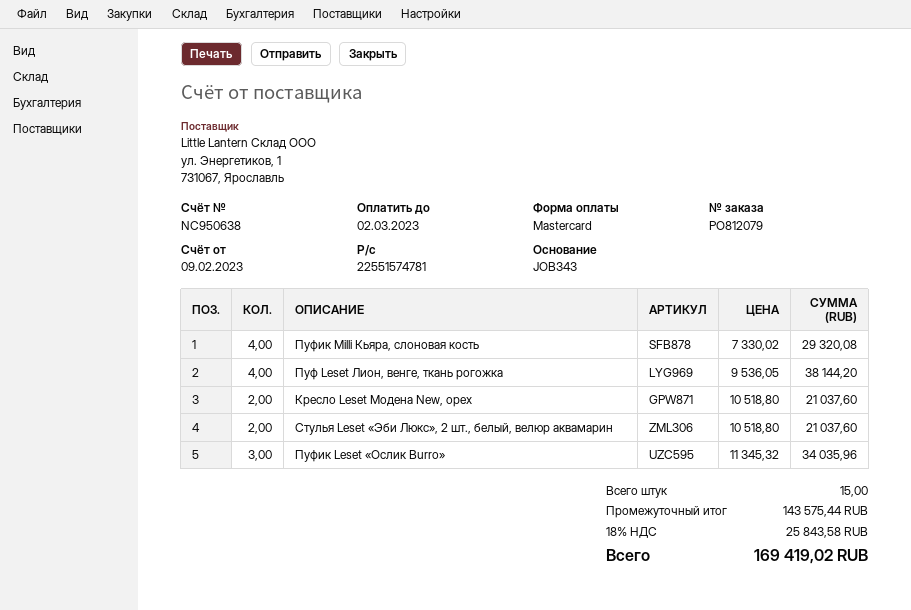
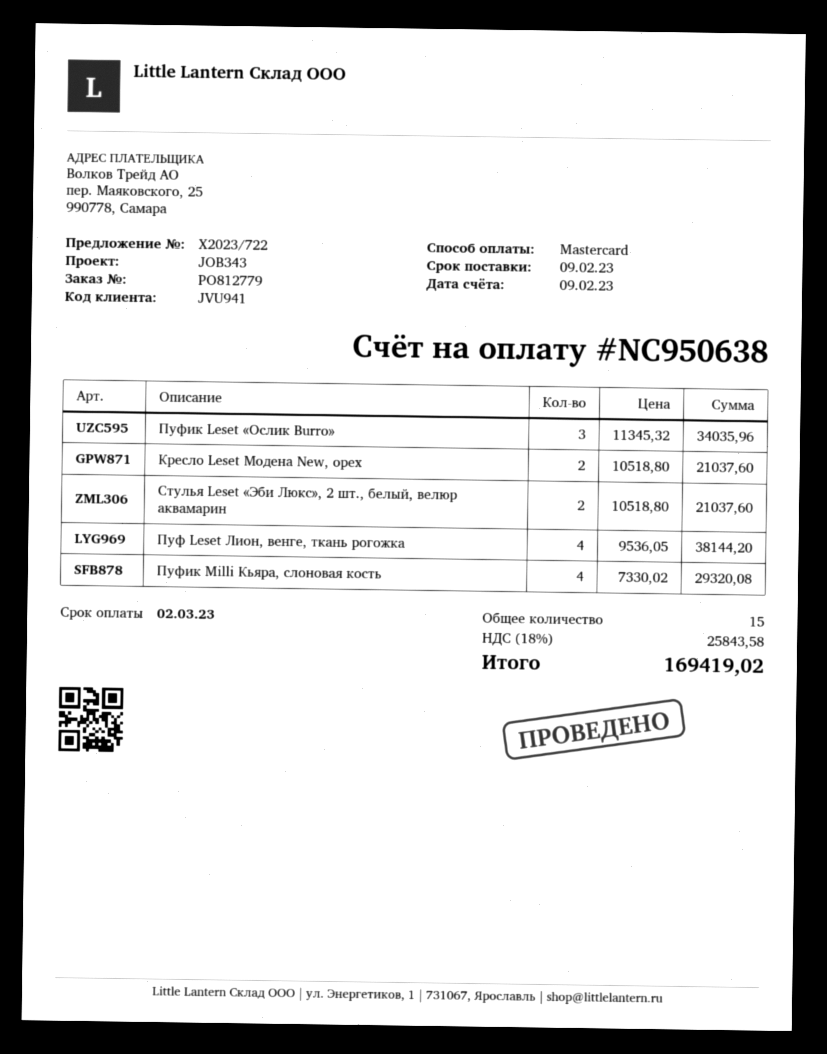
order number: PO812079 -> PO812779

